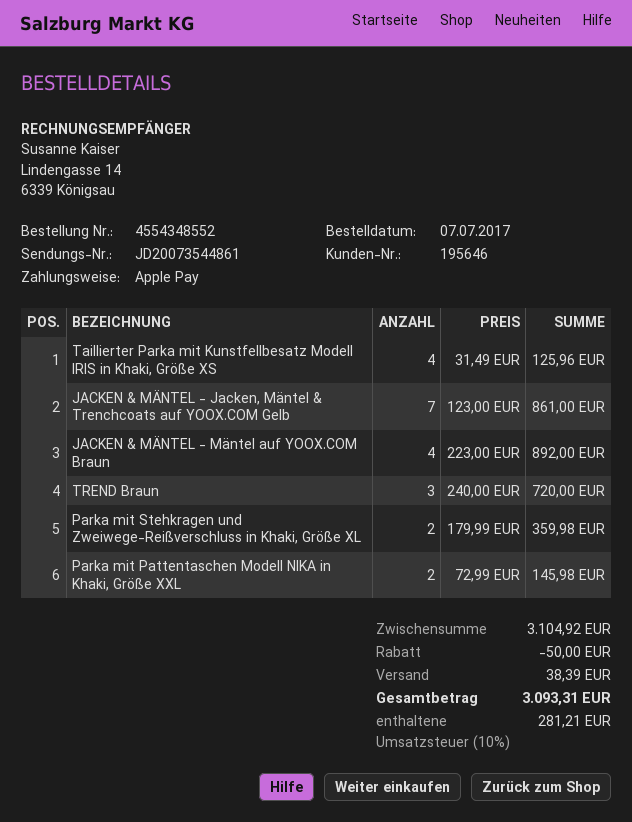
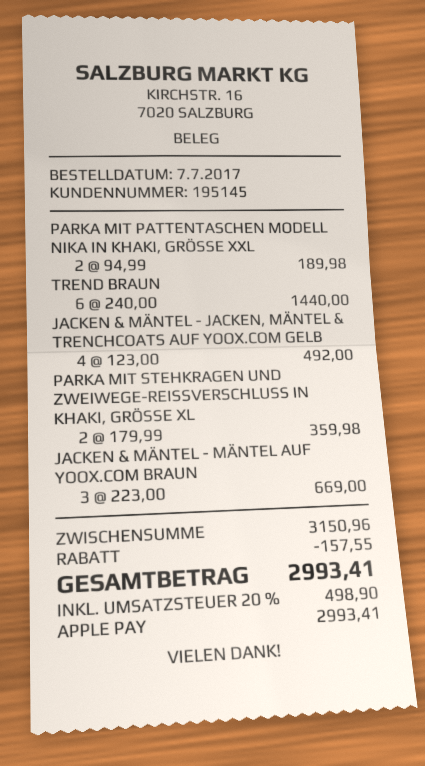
customer number: 195646 -> 195145
Taillierter Parka mit Kunstfellbesatz Modell IRIS in Khaki, Größe XS: 4 x 31.49 = 125.96 -> none
JACKEN & MÄNTEL - Jacken, Mäntel & Trenchcoats auf YOOX.COM Gelb: 7 x 123.00 = 861.00 -> 4 x 123.00 = 492.00
JACKEN & MÄNTEL - Mäntel auf YOOX.COM Braun: 4 x 223.00 = 892.00 -> 3 x 223.00 = 669.00
TREND Braun: 3 x 240.00 = 720.00 -> 6 x 240.00 = 1440.00
Parka mit Pattentaschen Modell NIKA in Khaki, Größe XXL: 2 x 72.99 = 145.98 -> 2 x 94.99 = 189.98
subtotal: 3104.92 -> 3150.96
discount: 50.00 -> 157.55
shipping: 38.39 -> none
tax: 10% = 281.21 -> 20% = 498.90
total: 3093.31 -> 2993.41

